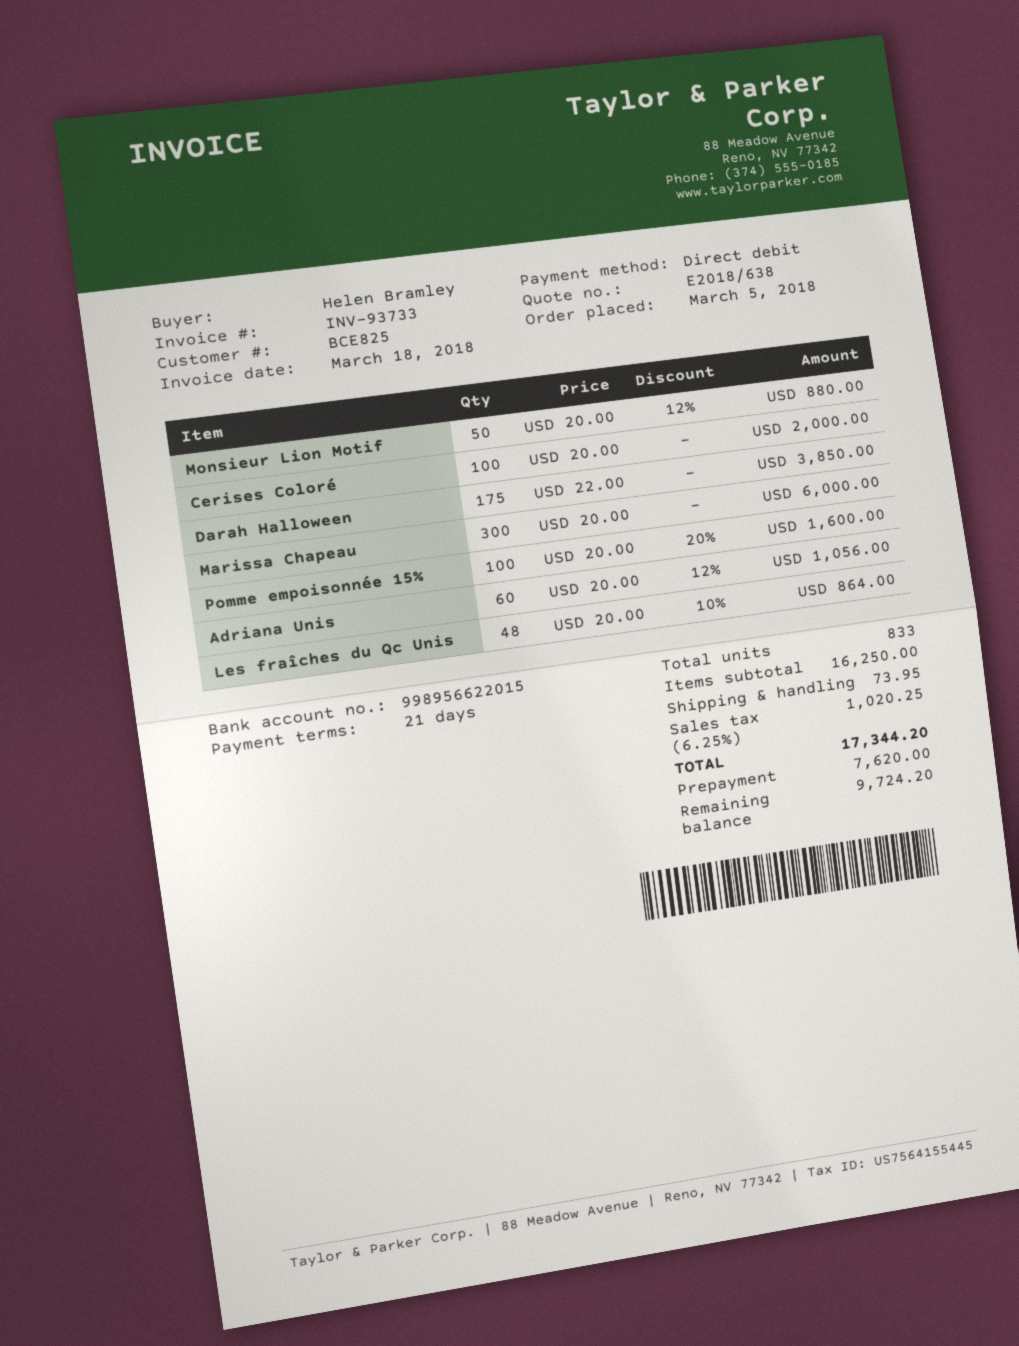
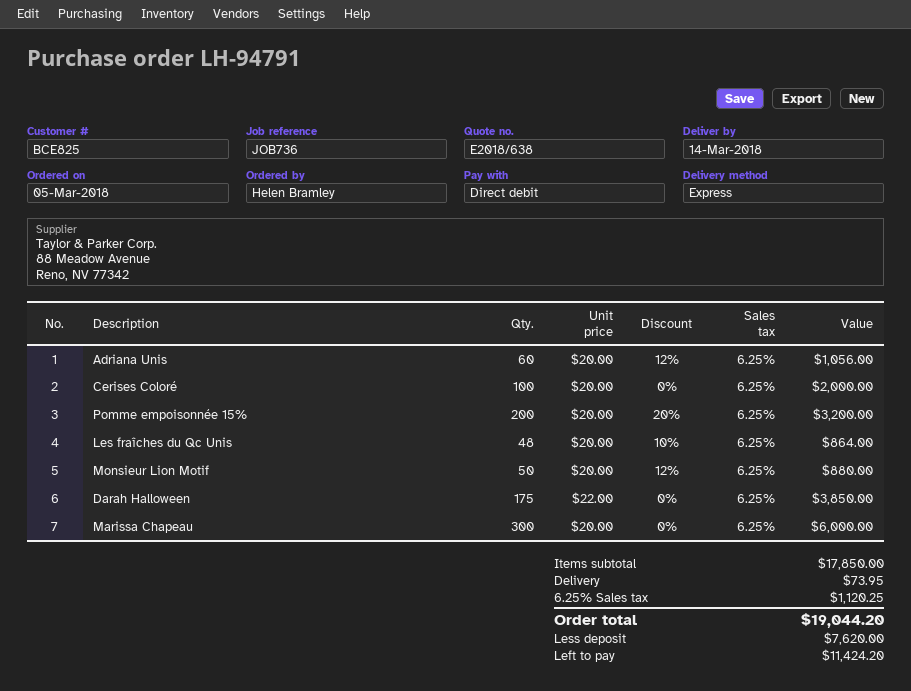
Pomme empoisonnée 15%: 100 x 20.00 - 20% = 1600.00 -> 200 x 20.00 - 20% = 3200.00
subtotal: 16250.00 -> 17850.00
tax: 6.25% = 1020.25 -> 6.25% = 1120.25
total: 17344.20 -> 19044.20
balance: 9724.20 -> 11424.20

